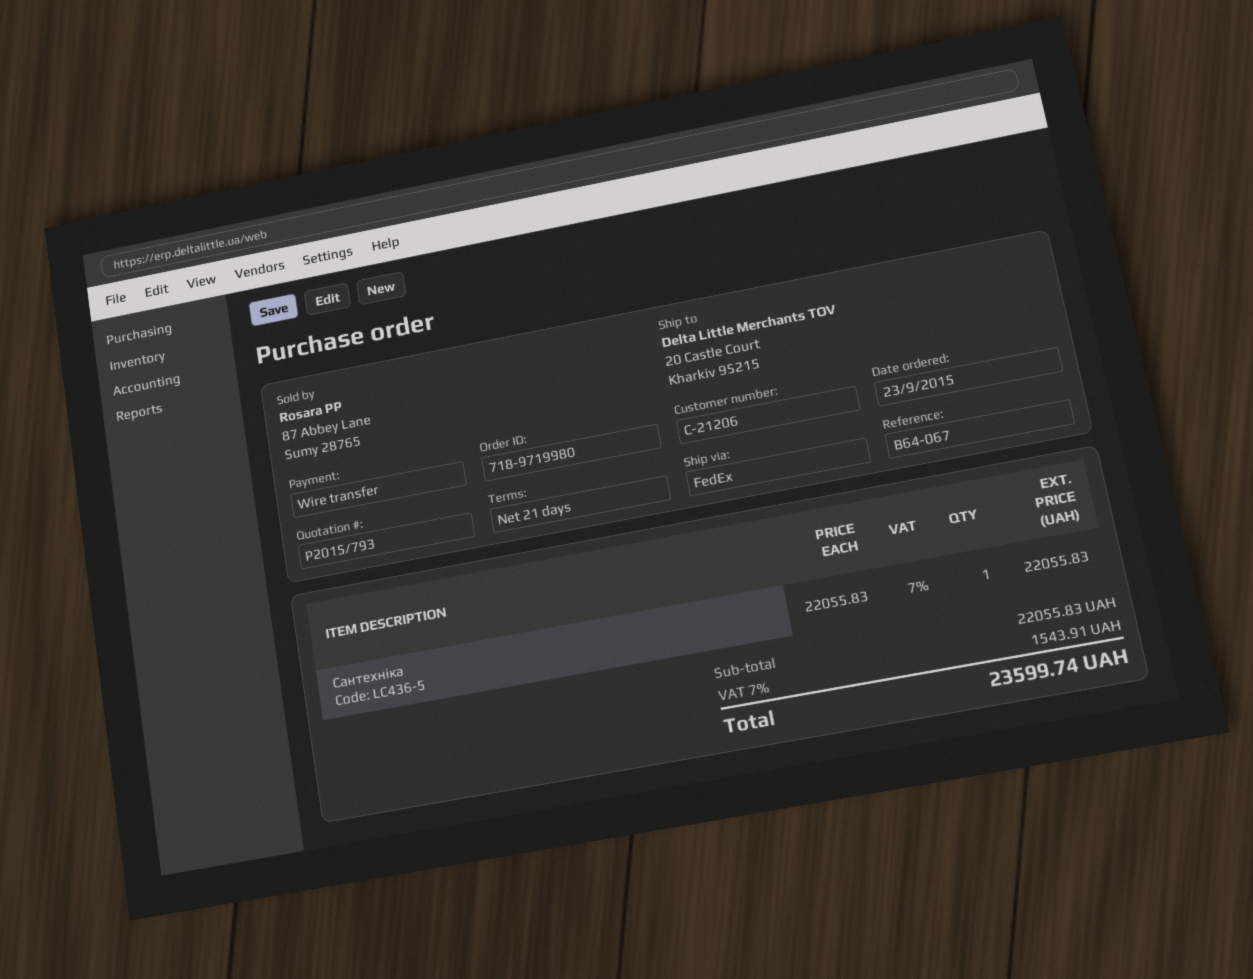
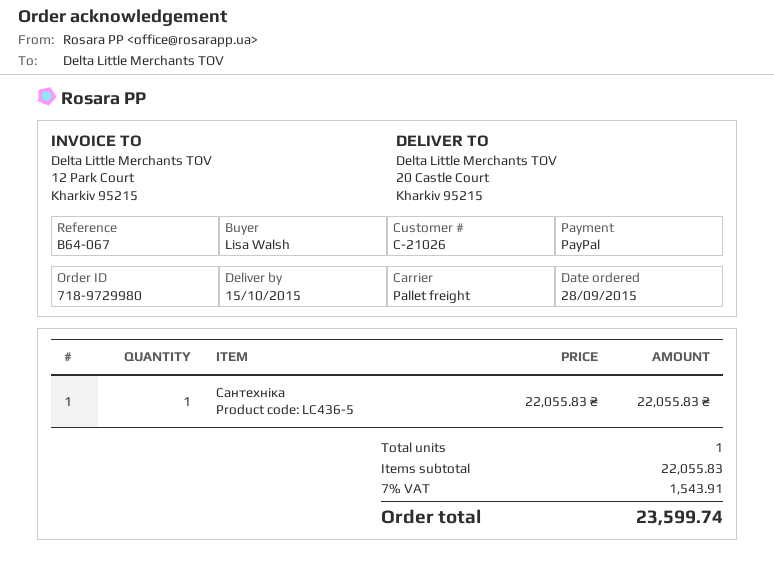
order number: 718-9719980 -> 718-9729980
order date: 2015-09-23 -> 2015-09-28
customer number: C-21206 -> C-21026
payment method: bank transfer -> PayPal
shipping method: FedEx -> pallet freight

